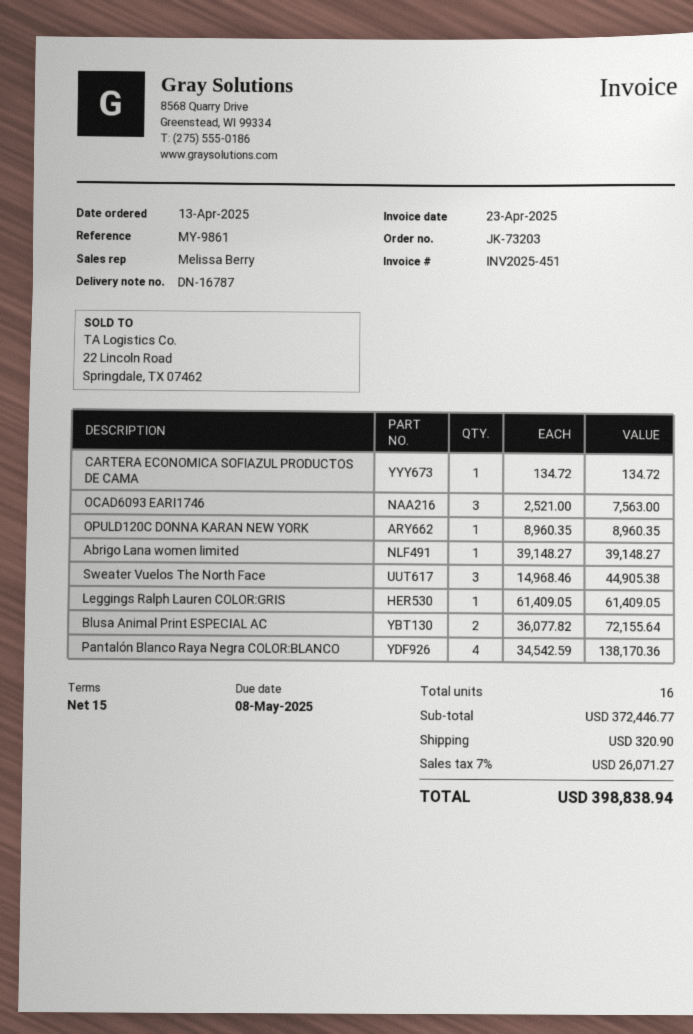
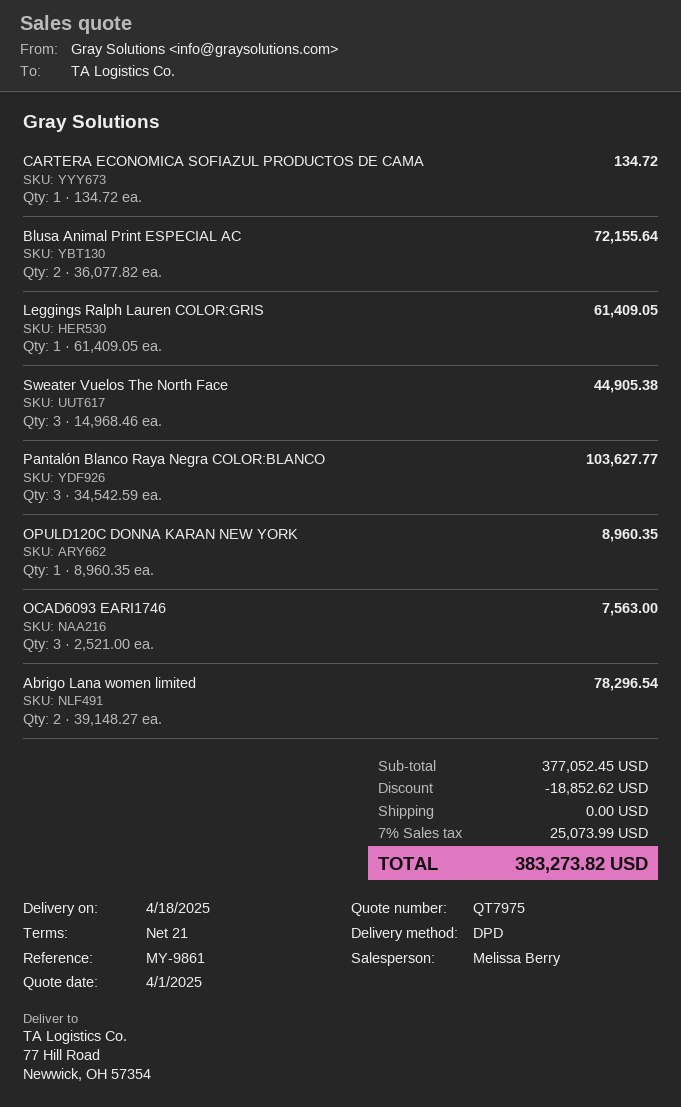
payment terms: 15 days -> 21 days
Abrigo Lana women limited: 1 x 39148.27 = 39148.27 -> 2 x 39148.27 = 78296.54
Pantalón Blanco Raya Negra COLOR:BLANCO: 4 x 34542.59 = 138170.36 -> 3 x 34542.59 = 103627.77
subtotal: 372446.77 -> 377052.45
discount: none -> 18852.62
shipping: 320.90 -> 0.00
tax: 7% = 26071.27 -> 7% = 25073.99
total: 398838.94 -> 383273.82

